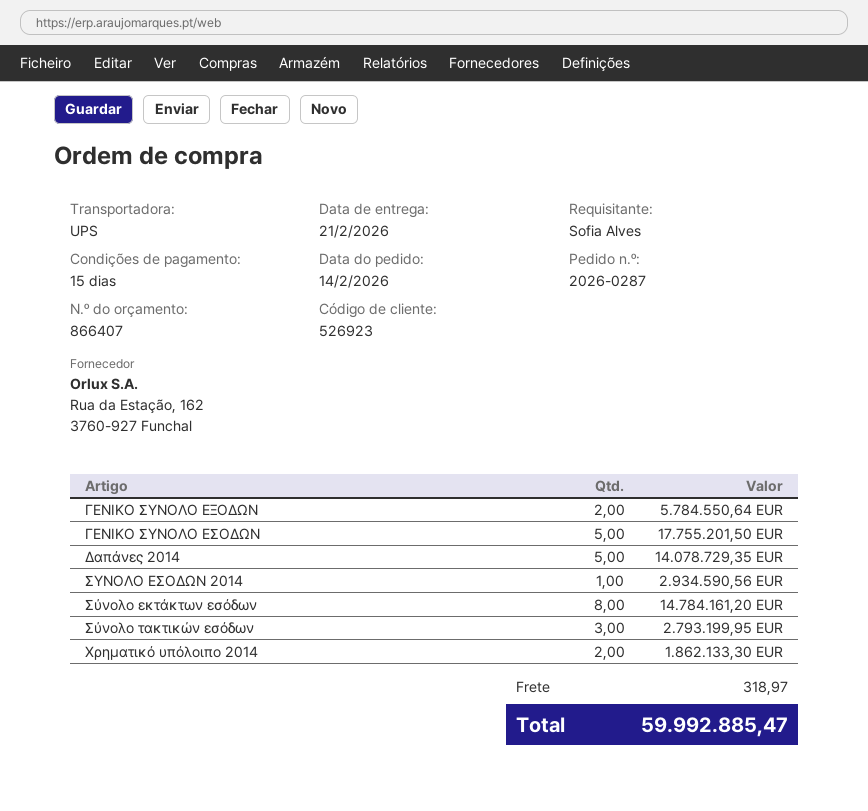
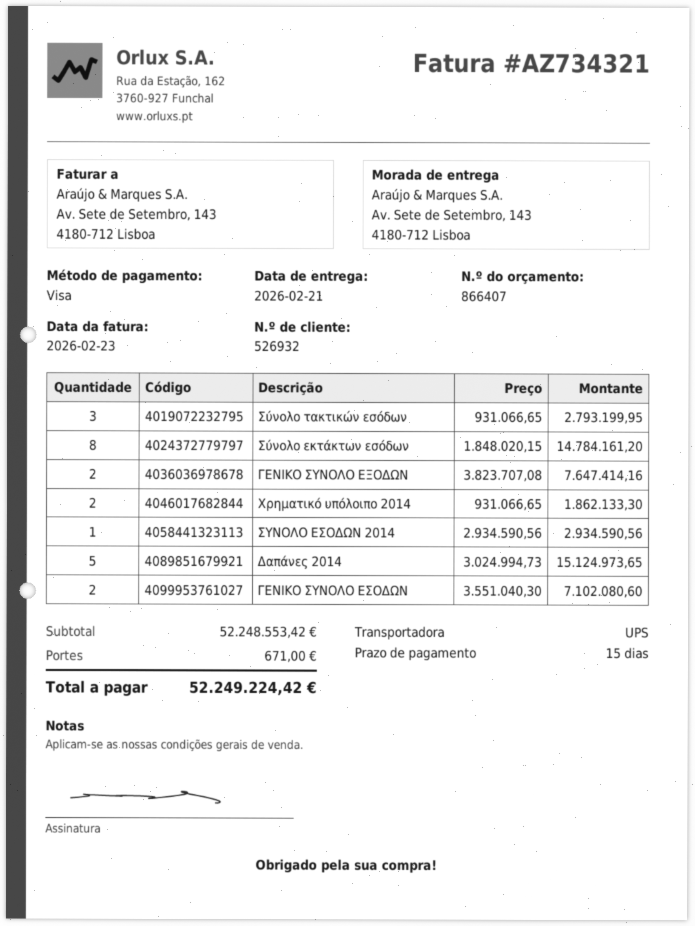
customer number: 526923 -> 526932
ΓΕΝΙΚΟ ΣΥΝΟΛΟ ΕΞΟΔΩΝ: 2 for 5784550.64 -> 2 for 7647414.16
ΓΕΝΙΚΟ ΣΥΝΟΛΟ ΕΣΟΔΩΝ: 5 for 17755201.50 -> 2 for 7102080.60
Δαπάνες 2014: 5 for 14078729.35 -> 5 for 15124973.65
shipping: 318.97 -> 671.00
total: 59992885.47 -> 52249224.42

